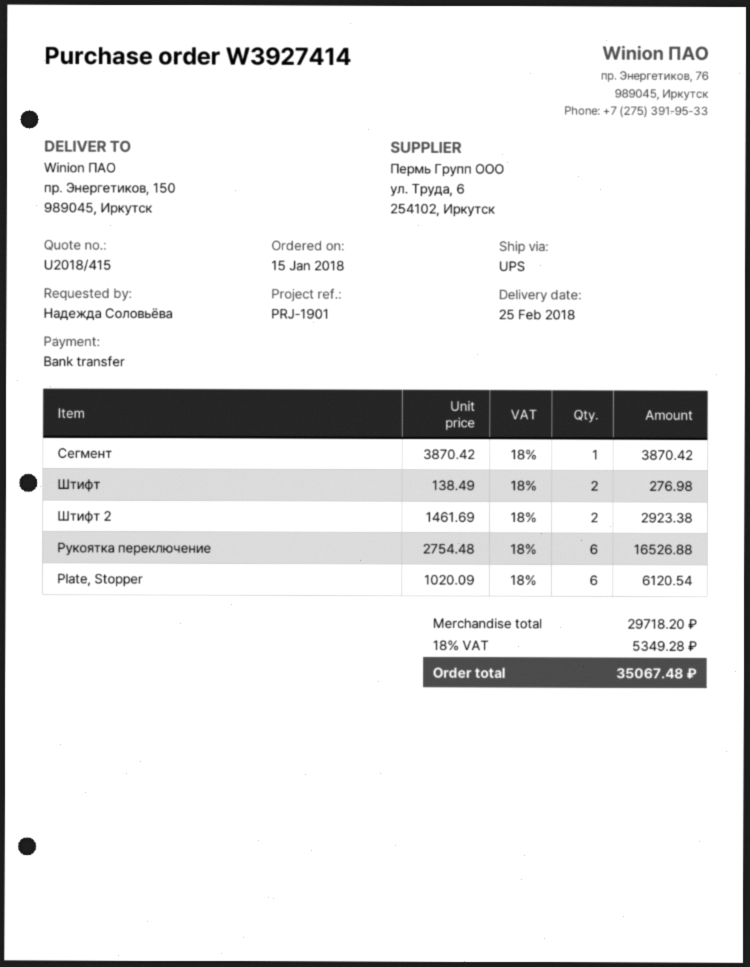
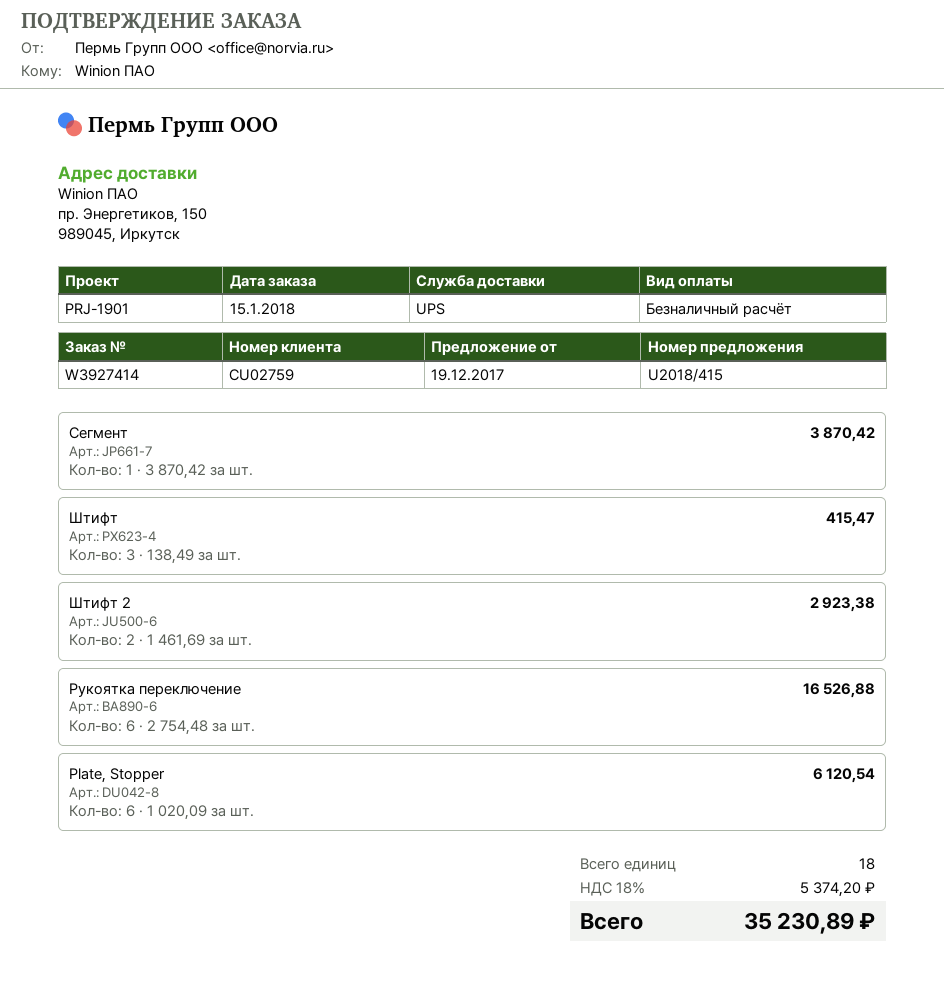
Штифт: 2 x 138.49 = 276.98 -> 3 x 138.49 = 415.47
tax: 18% = 5349.28 -> 18% = 5374.20
total: 35067.48 -> 35230.89

